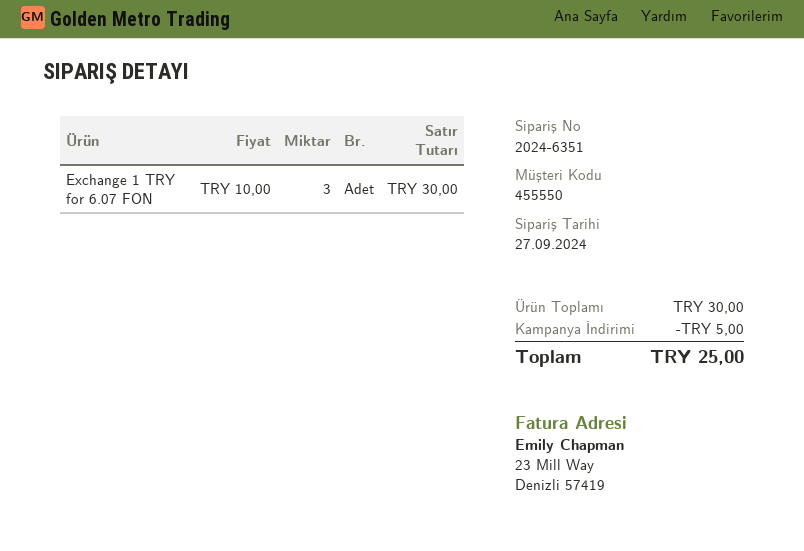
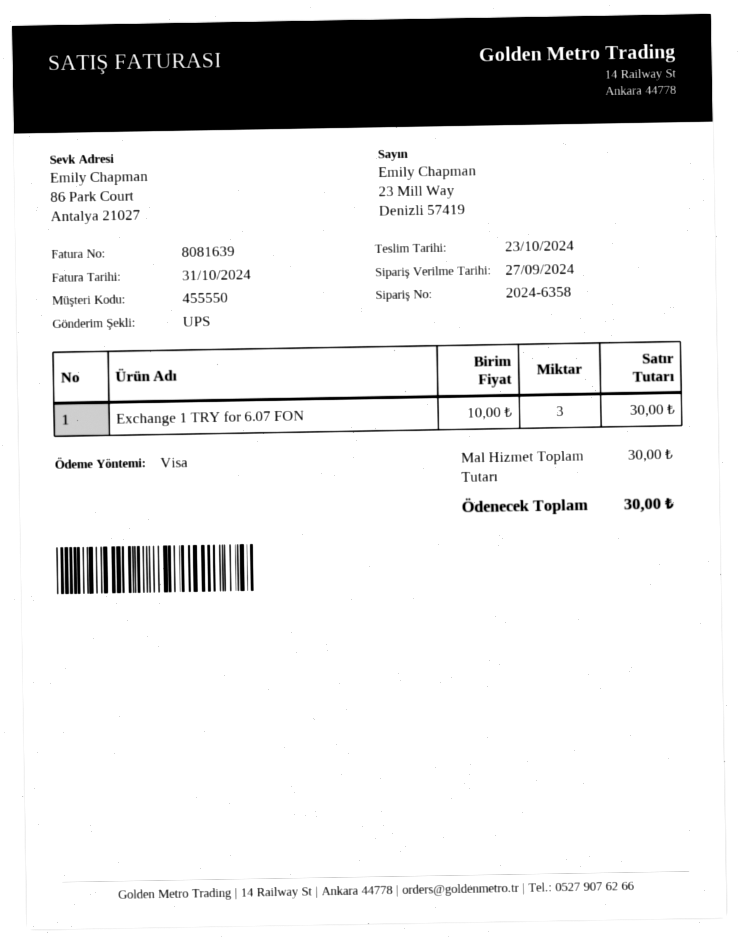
order number: 2024-6351 -> 2024-6358
discount: 5.00 -> none
total: 25.00 -> 30.00

